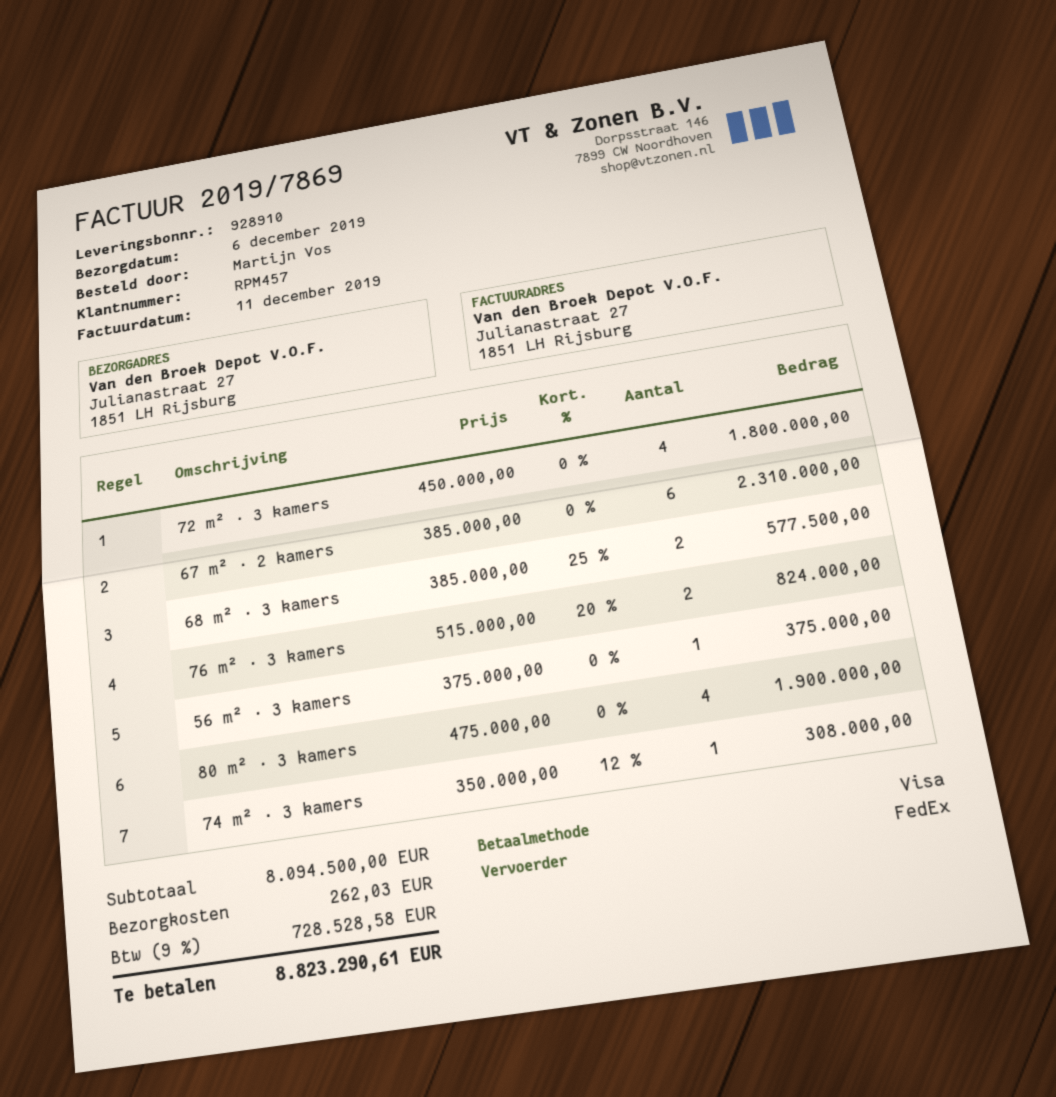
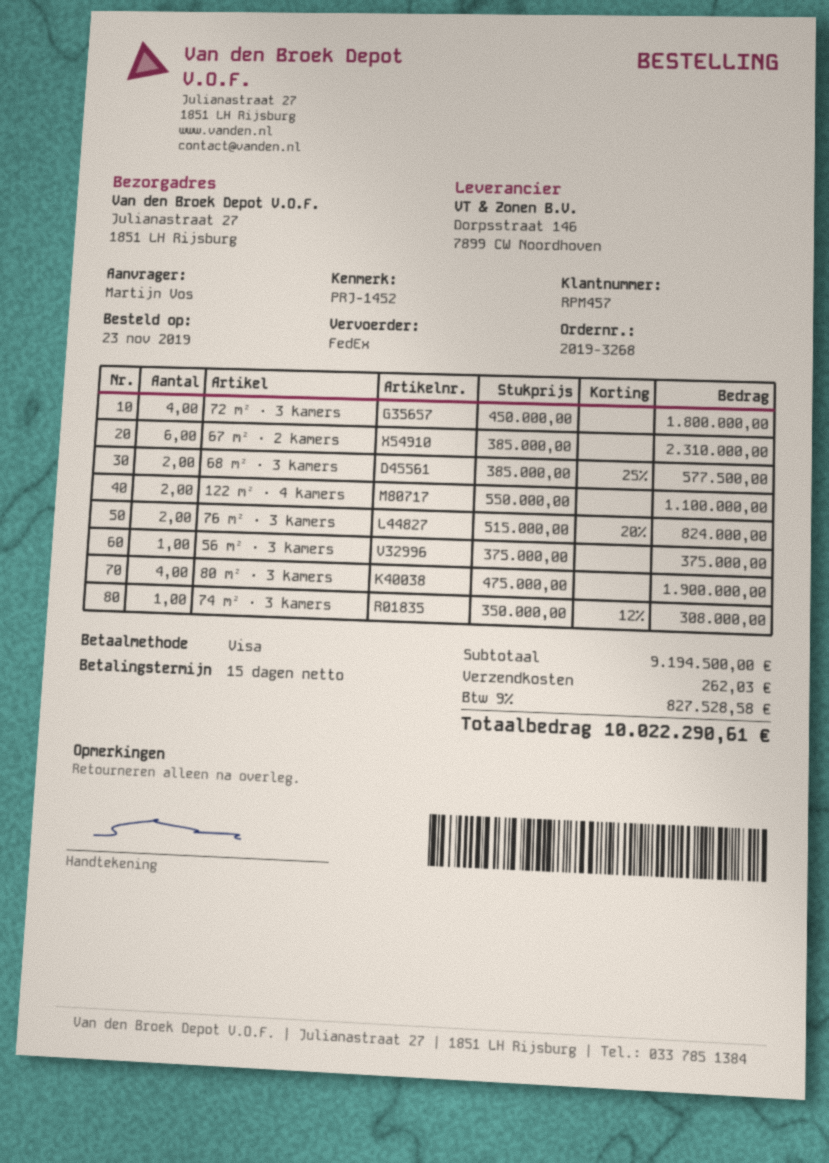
122 m² · 4 kamers: none -> 2 x 550000.00 = 1100000.00
subtotal: 8094500.00 -> 9194500.00
tax: 9% = 728528.58 -> 9% = 827528.58
total: 8823290.61 -> 10022290.61

